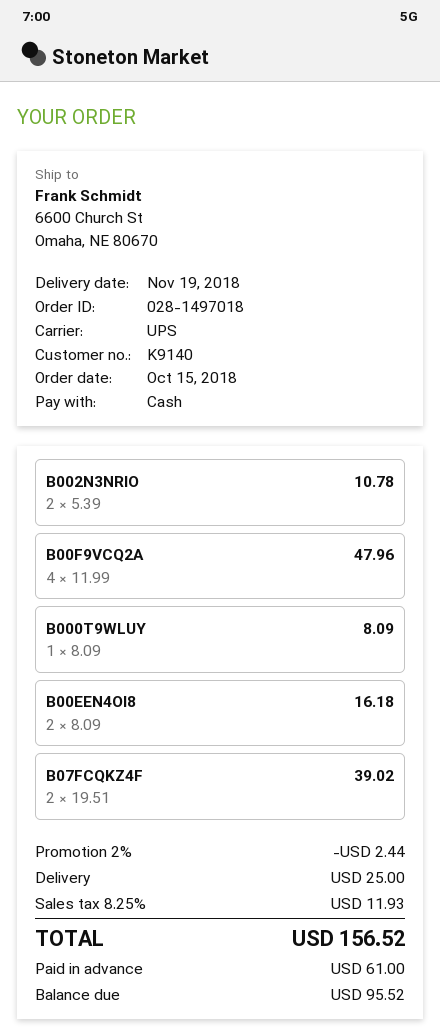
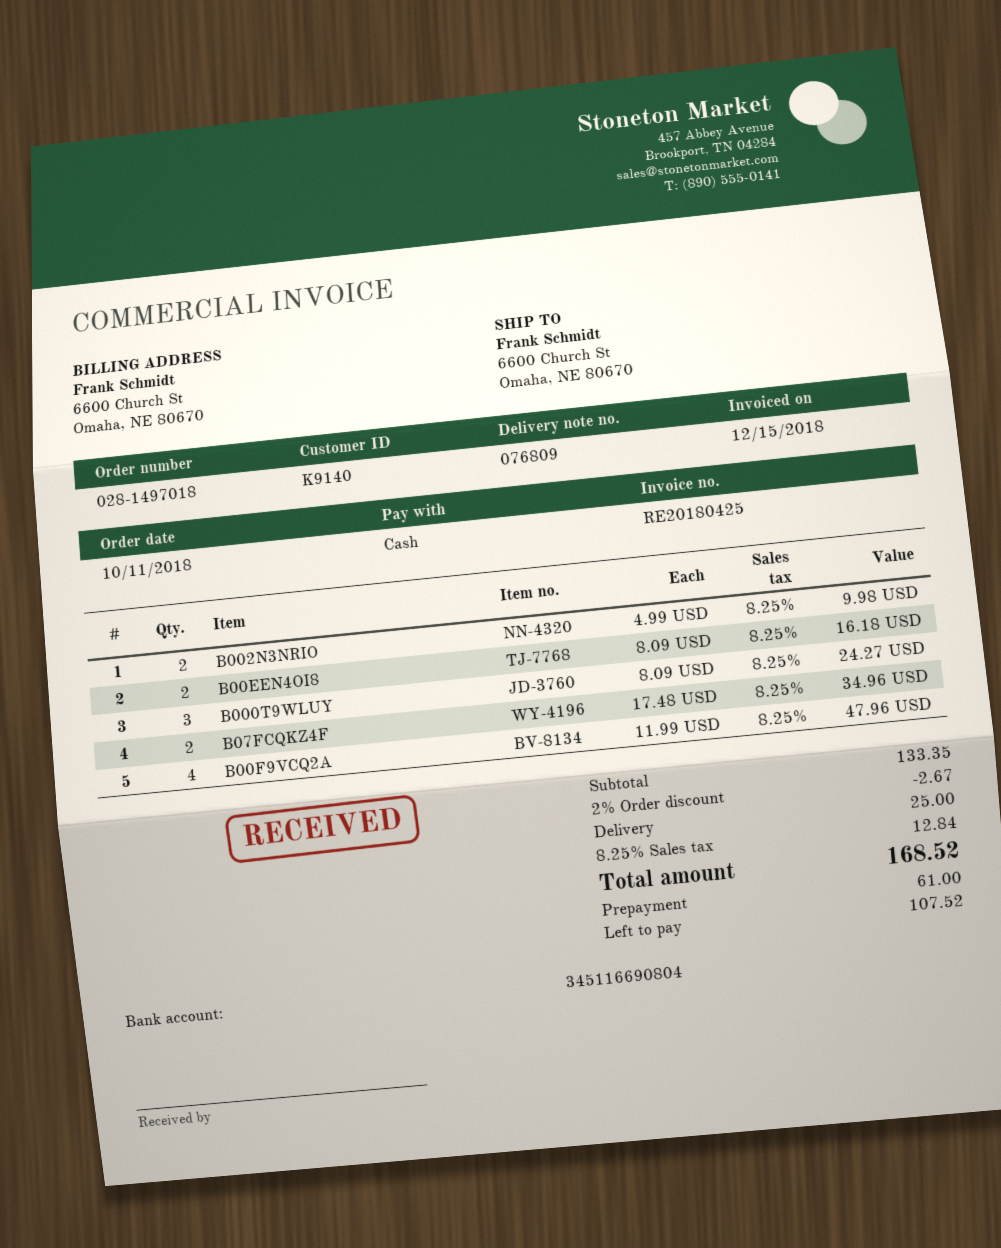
order date: 2018-10-15 -> 2018-10-11
B002N3NRIO: 2 x 5.39 = 10.78 -> 2 x 4.99 = 9.98
B000T9WLUY: 1 x 8.09 = 8.09 -> 3 x 8.09 = 24.27
B07FCQKZ4F: 2 x 19.51 = 39.02 -> 2 x 17.48 = 34.96
discount: 2% = 2.44 -> 2% = 2.67
tax: 8.25% = 11.93 -> 8.25% = 12.84
total: 156.52 -> 168.52
balance: 95.52 -> 107.52

